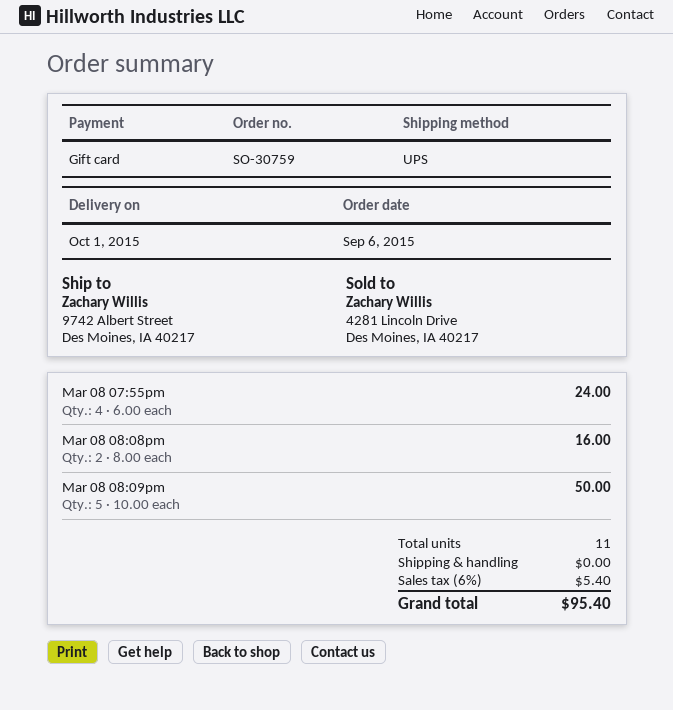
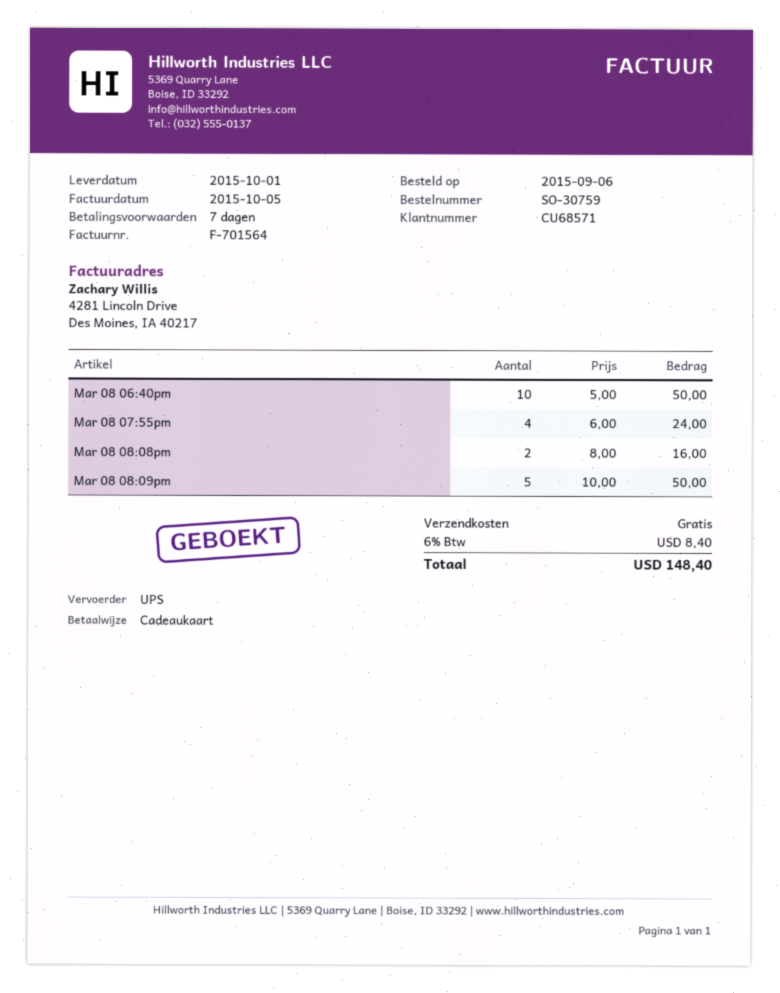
Mar 08 06:40pm: none -> 10 x 5.00 = 50.00
tax: 6% = 5.40 -> 6% = 8.40
total: 95.40 -> 148.40

